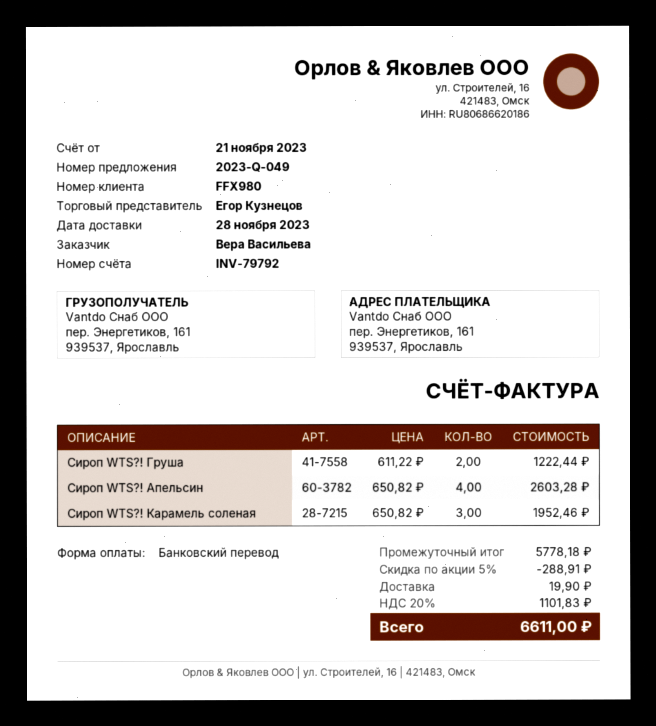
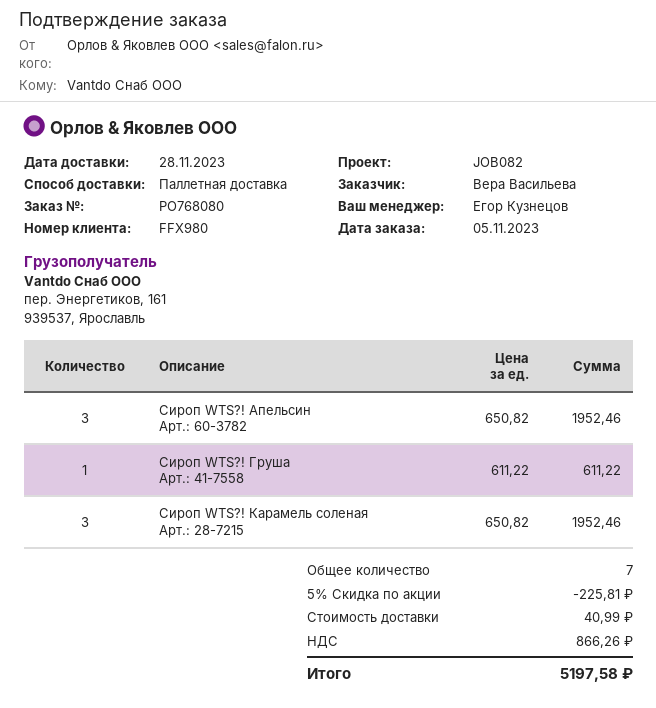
Сироп WTS?! Груша: 2 x 611.22 = 1222.44 -> 1 x 611.22 = 611.22
Сироп WTS?! Апельсин: 4 x 650.82 = 2603.28 -> 3 x 650.82 = 1952.46
discount: 5% = 288.91 -> 5% = 225.81
shipping: 19.90 -> 40.99
tax: 1101.83 -> 866.26
total: 6611.00 -> 5197.58

